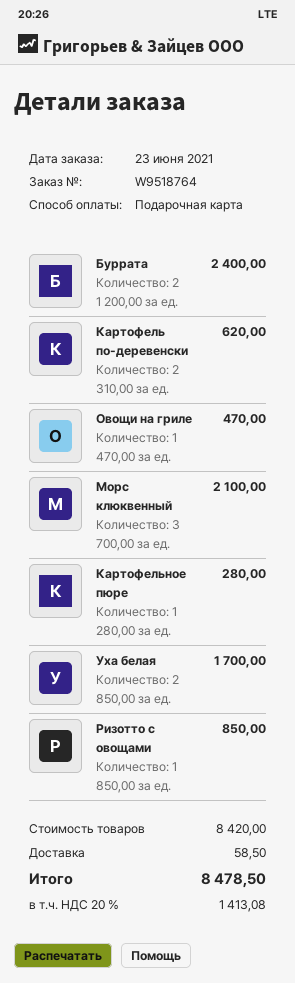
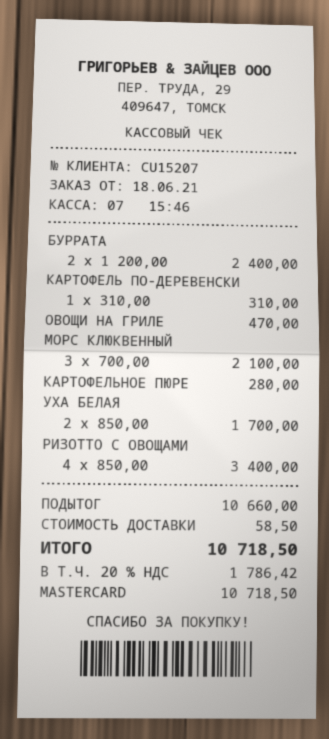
order date: 2021-06-23 -> 2021-06-18
payment method: gift card -> Mastercard
Картофель по-деревенски: 2 x 310.00 = 620.00 -> 1 x 310.00 = 310.00
Ризотто с овощами: 1 x 850.00 = 850.00 -> 4 x 850.00 = 3400.00
subtotal: 8420.00 -> 10660.00
tax: 20% = 1413.08 -> 20% = 1786.42
total: 8478.50 -> 10718.50

